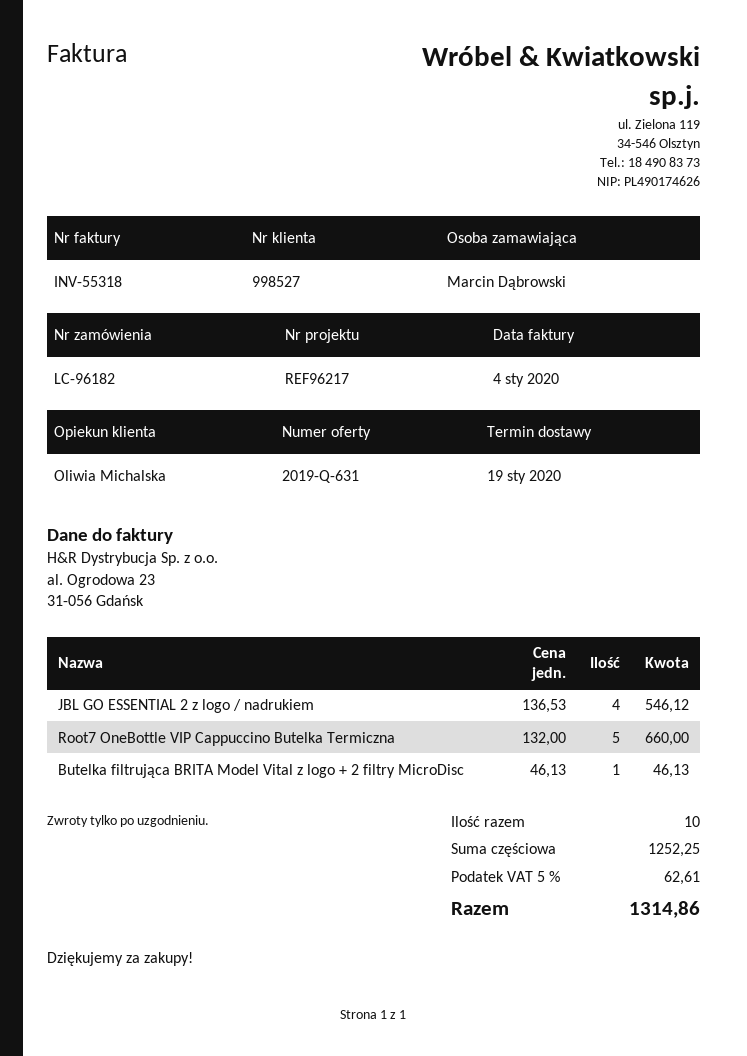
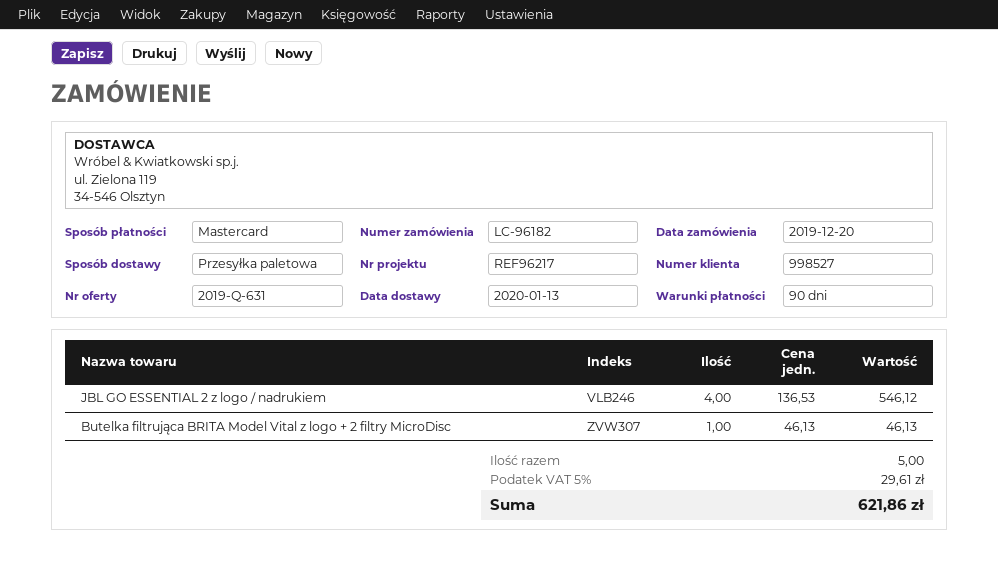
delivery date: 2020-01-19 -> 2020-01-13
Root7 OneBottle VIP Cappuccino Butelka Termiczna: 5 x 132.00 = 660.00 -> none
total quantity: 10 -> 5
tax: 5% = 62.61 -> 5% = 29.61
total: 1314.86 -> 621.86

